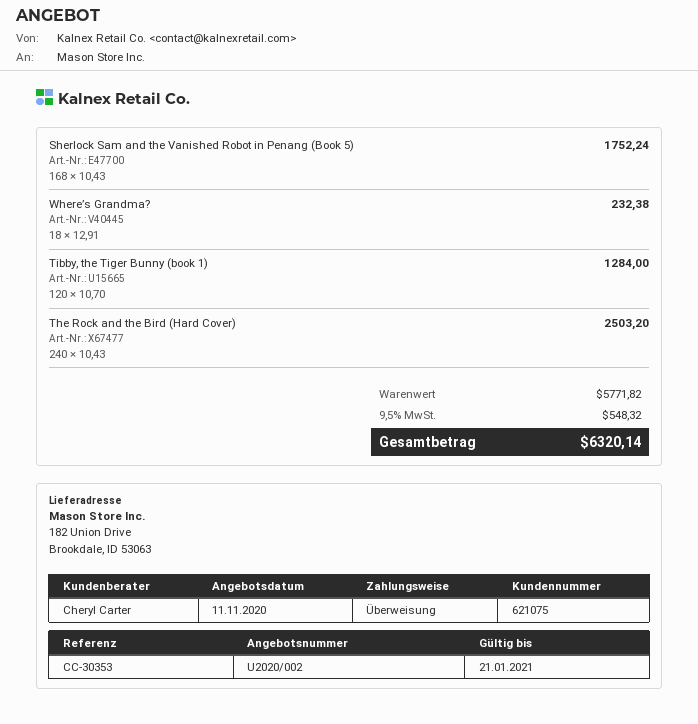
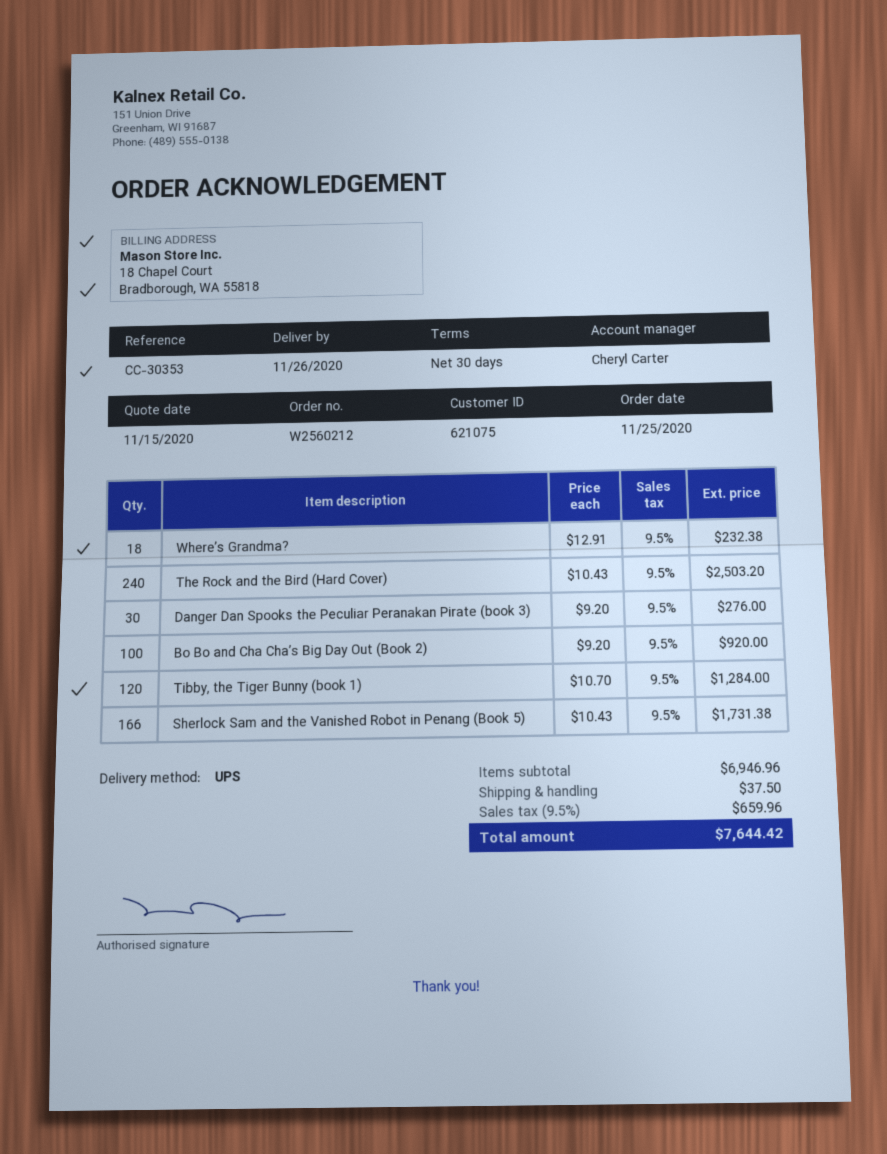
quote date: 2020-11-11 -> 2020-11-15
Sherlock Sam and the Vanished Robot in Penang (Book 5): 168 x 10.43 = 1752.24 -> 166 x 10.43 = 1731.38
Danger Dan Spooks the Peculiar Peranakan Pirate (book 3): none -> 30 x 9.20 = 276.00
Bo Bo and Cha Cha’s Big Day Out (Book 2): none -> 100 x 9.20 = 920.00
subtotal: 5771.82 -> 6946.96
shipping: none -> 37.50
tax: 9.5% = 548.32 -> 9.5% = 659.96
total: 6320.14 -> 7644.42

